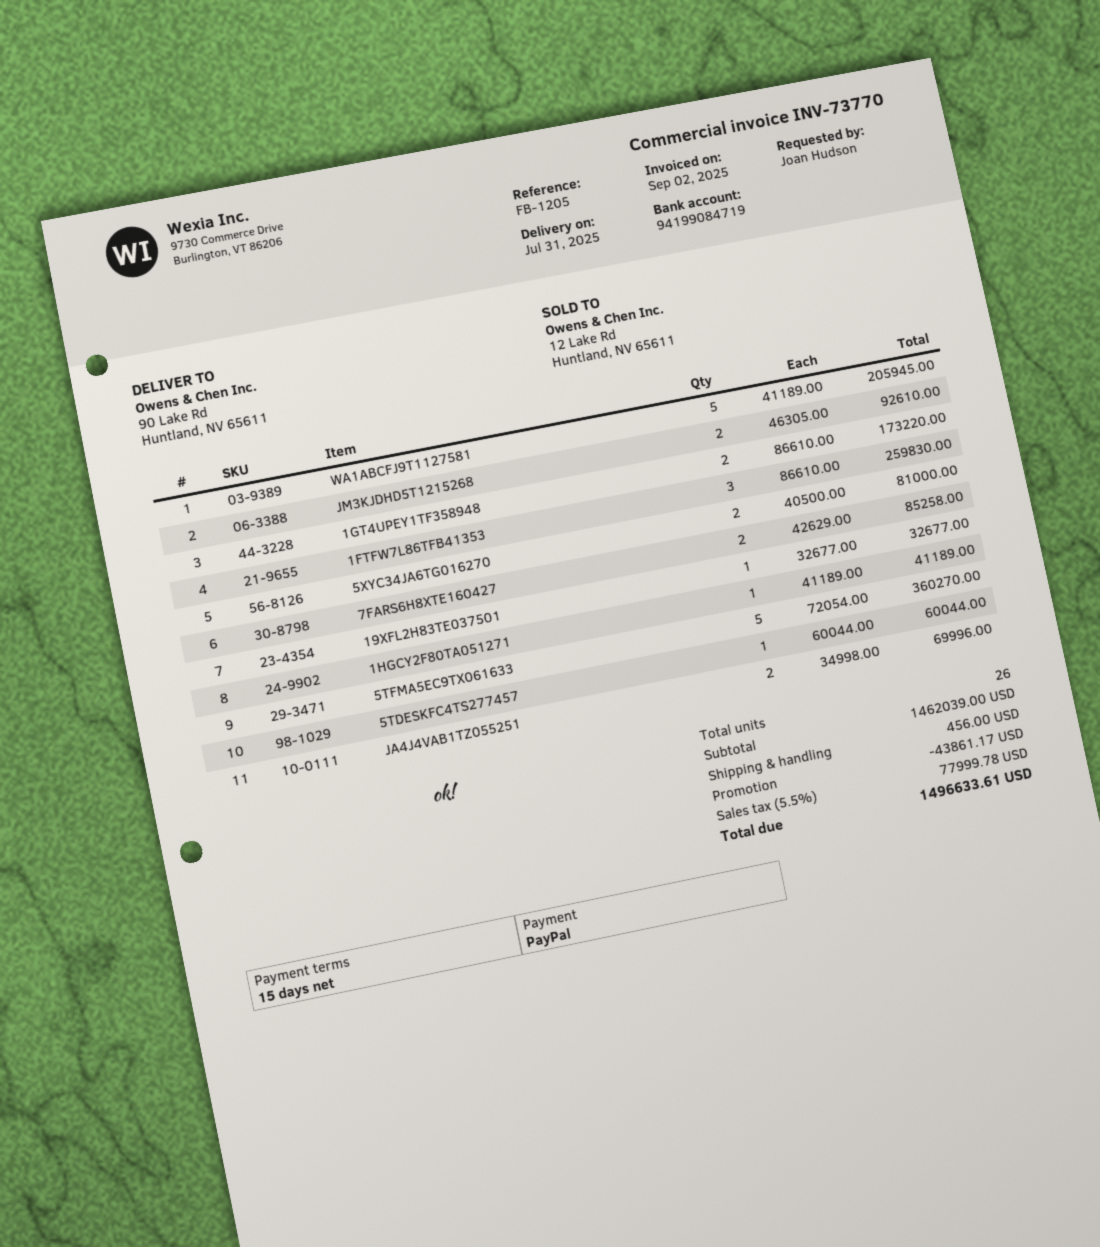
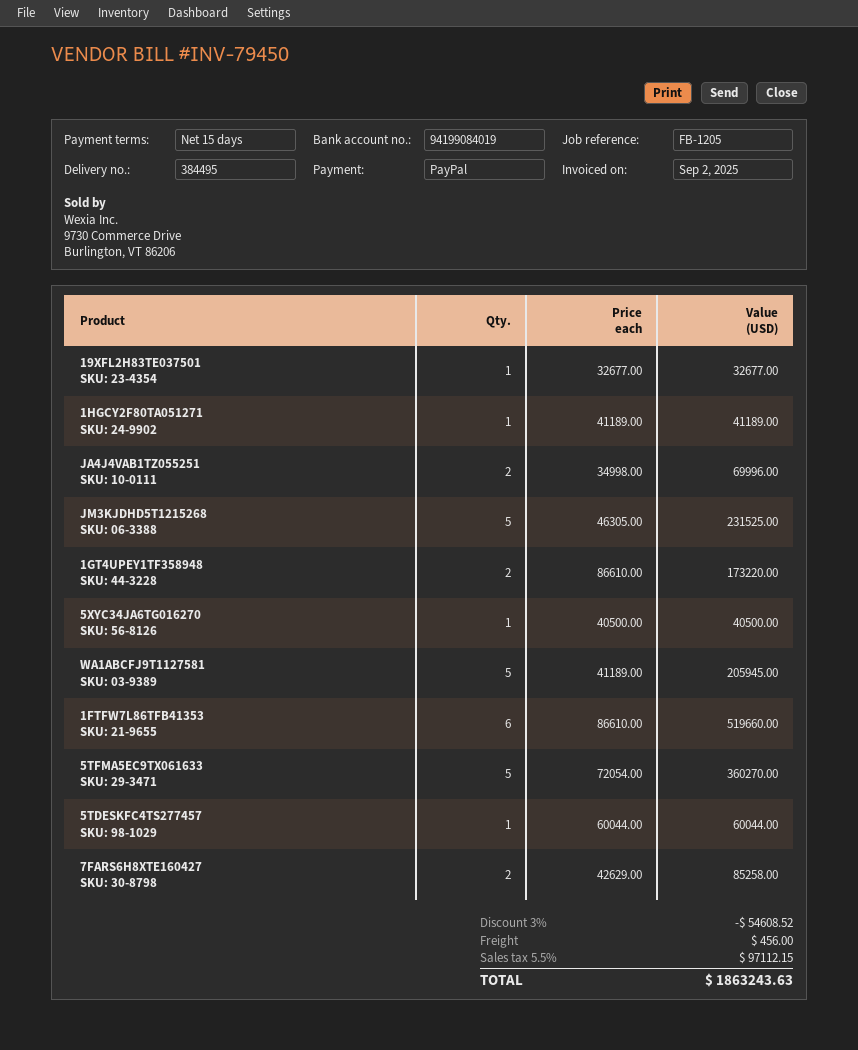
invoice number: INV-73770 -> INV-79450
bank account: 94199084719 -> 94199084019
JM3KJDHD5T1215268: 2 x 46305.00 = 92610.00 -> 5 x 46305.00 = 231525.00
1FTFW7L86TFB41353: 3 x 86610.00 = 259830.00 -> 6 x 86610.00 = 519660.00
5XYC34JA6TG016270: 2 x 40500.00 = 81000.00 -> 1 x 40500.00 = 40500.00
discount: 43861.17 -> 54608.52
tax: 5.5% = 77999.78 -> 5.5% = 97112.15
total: 1496633.61 -> 1863243.63

